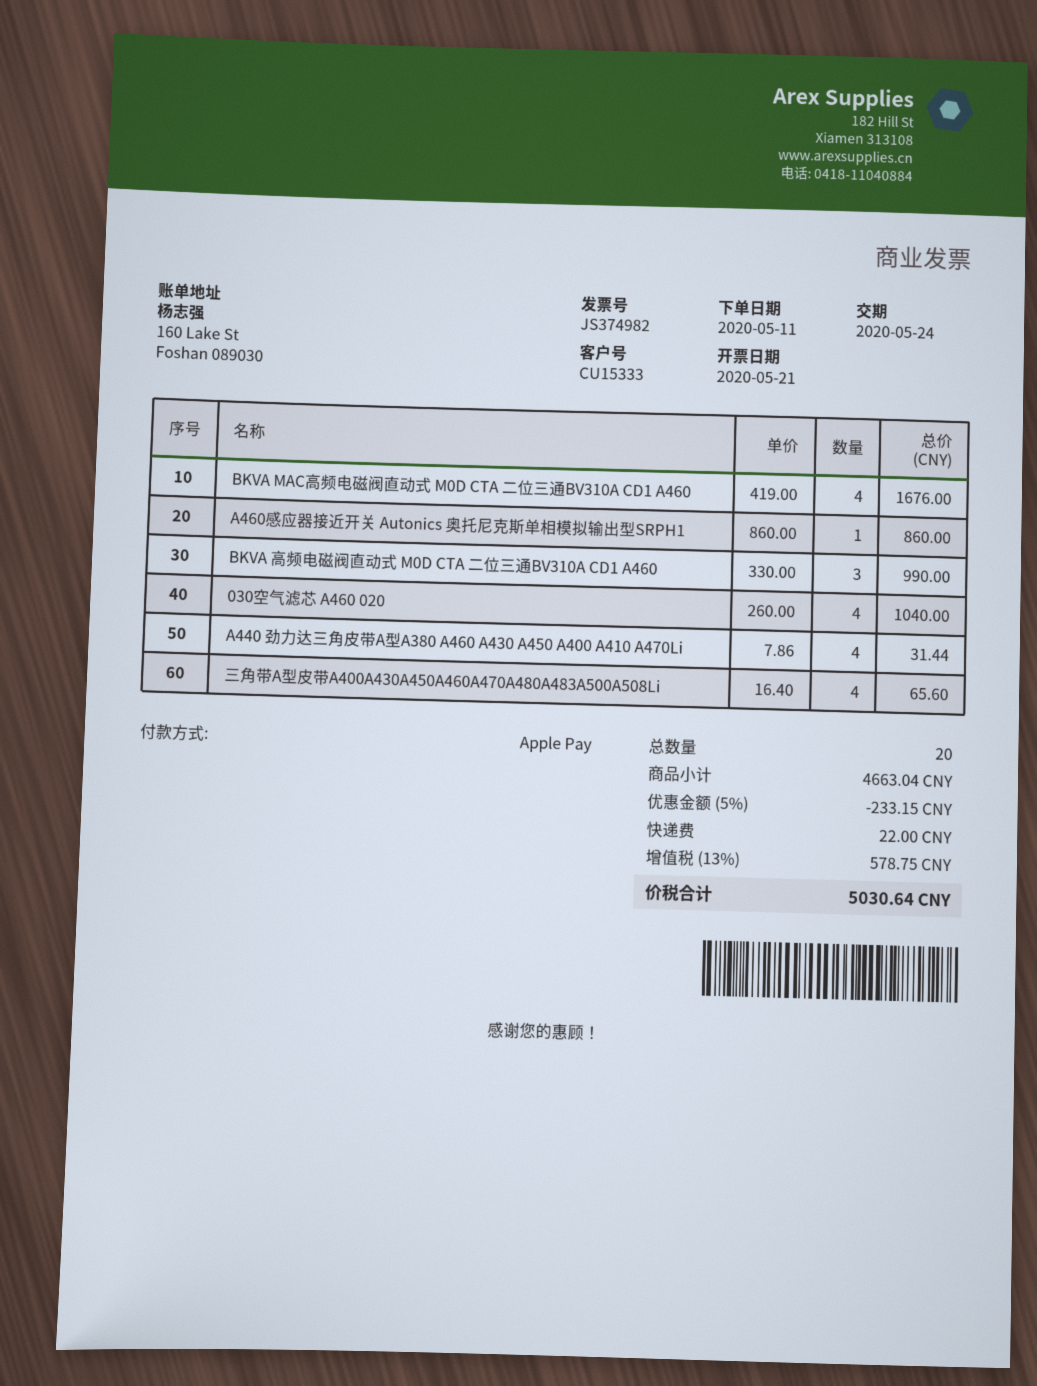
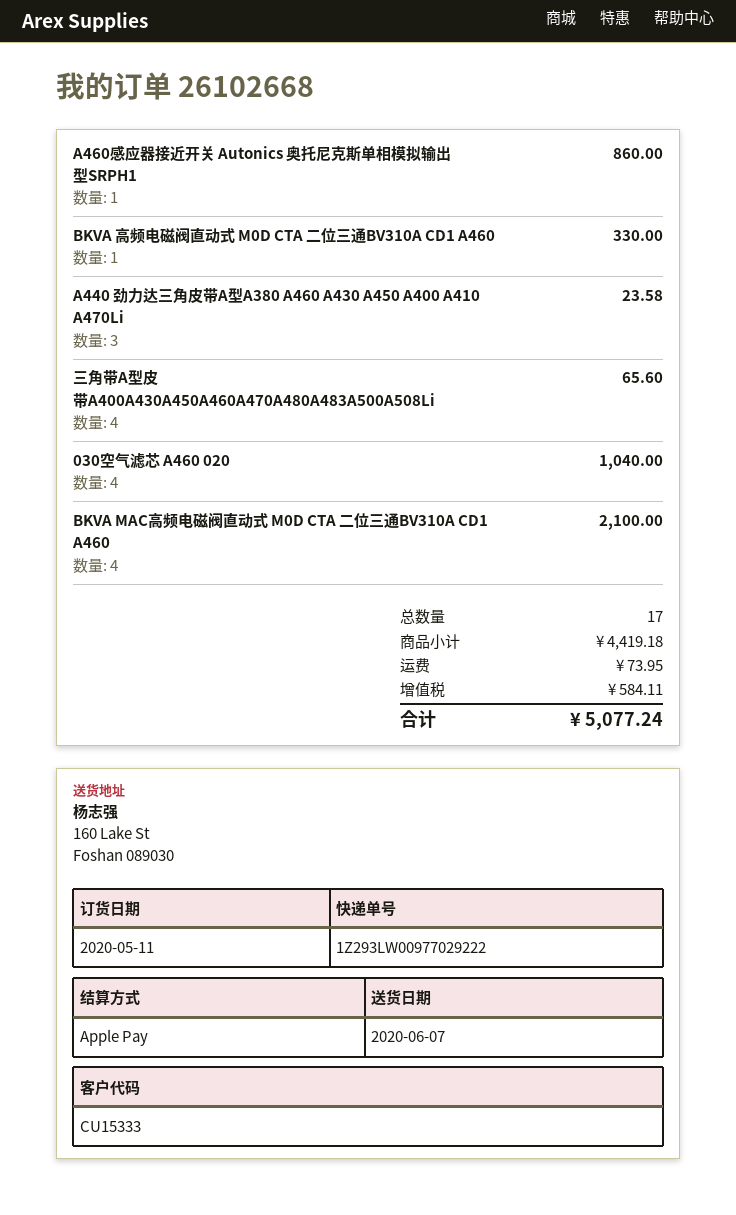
delivery date: 2020-05-24 -> 2020-06-07
BKVA MAC高频电磁阀直动式 M0D CTA 二位三通BV310A CD1 A460: 4 for 1676.00 -> 4 for 2100.00
BKVA 高频电磁阀直动式 M0D CTA 二位三通BV310A CD1 A460: 3 for 990.00 -> 1 for 330.00
A440 劲力达三角皮带A型A380 A460 A430 A450 A400 A410 A470Li: 4 for 31.44 -> 3 for 23.58
total quantity: 20 -> 17
subtotal: 4663.04 -> 4419.18
discount: 5% = 233.15 -> none
shipping: 22.00 -> 73.95
tax: 578.75 -> 584.11
total: 5030.64 -> 5077.24

